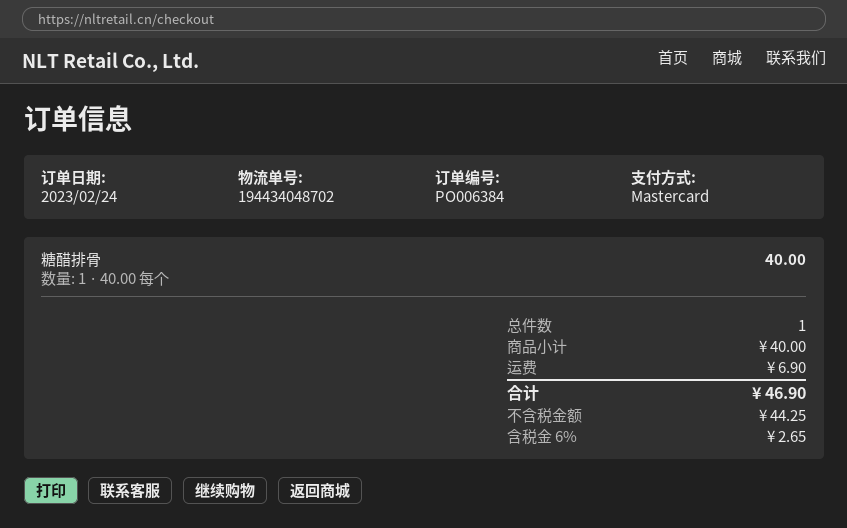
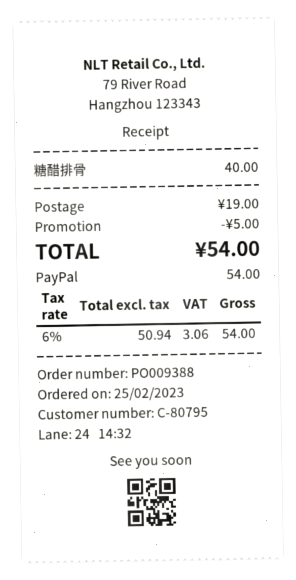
order number: PO006384 -> PO009388
order date: 2023-02-24 -> 2023-02-25
payment method: Mastercard -> PayPal
discount: none -> 5.00
shipping: 6.90 -> 19.00
net: 44.25 -> 50.94
tax: 6% = 2.65 -> 6% = 3.06
total: 46.90 -> 54.00

